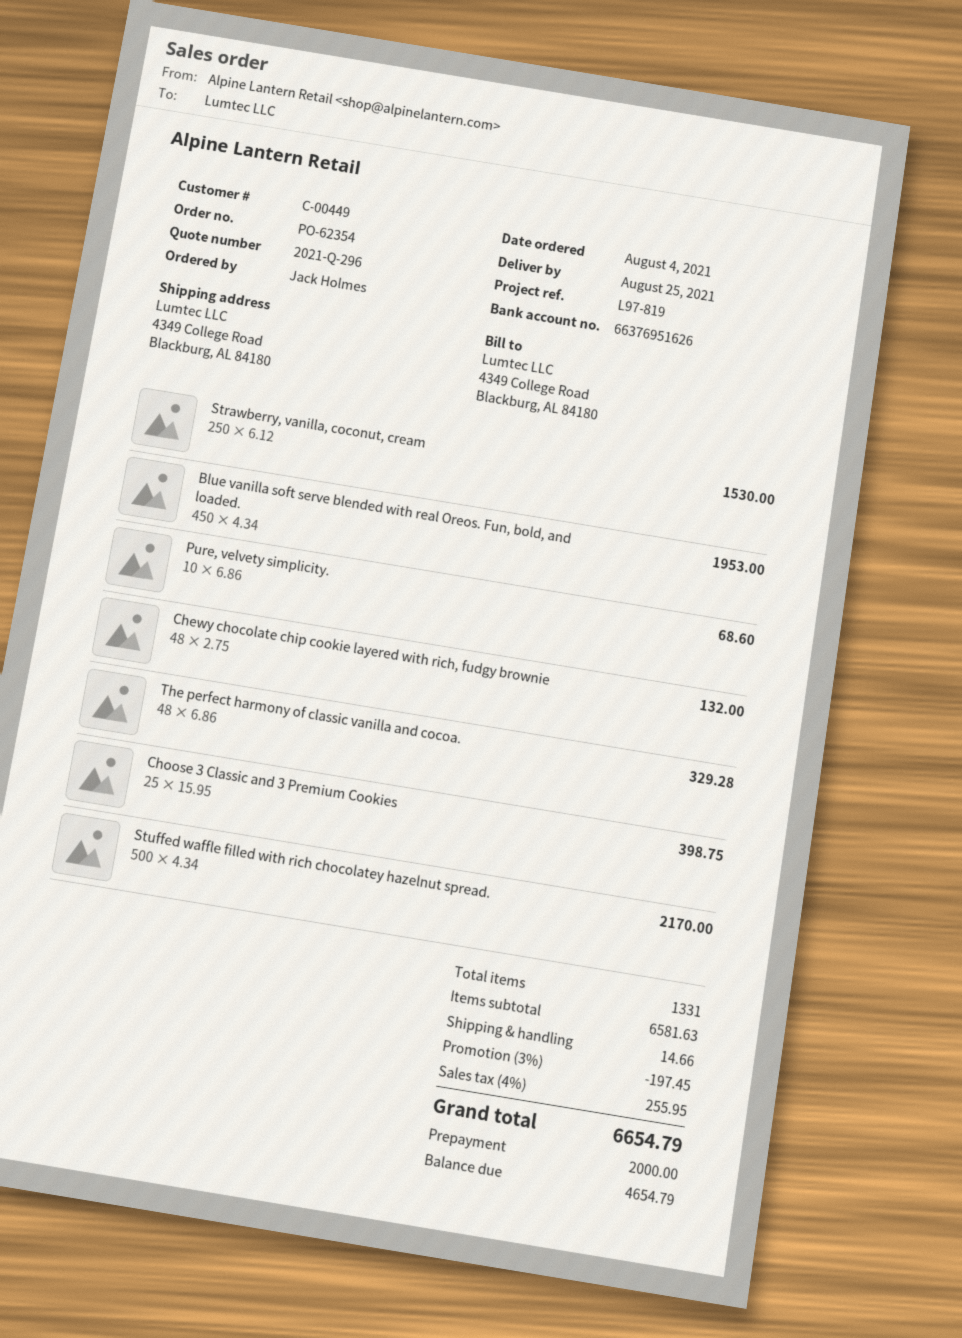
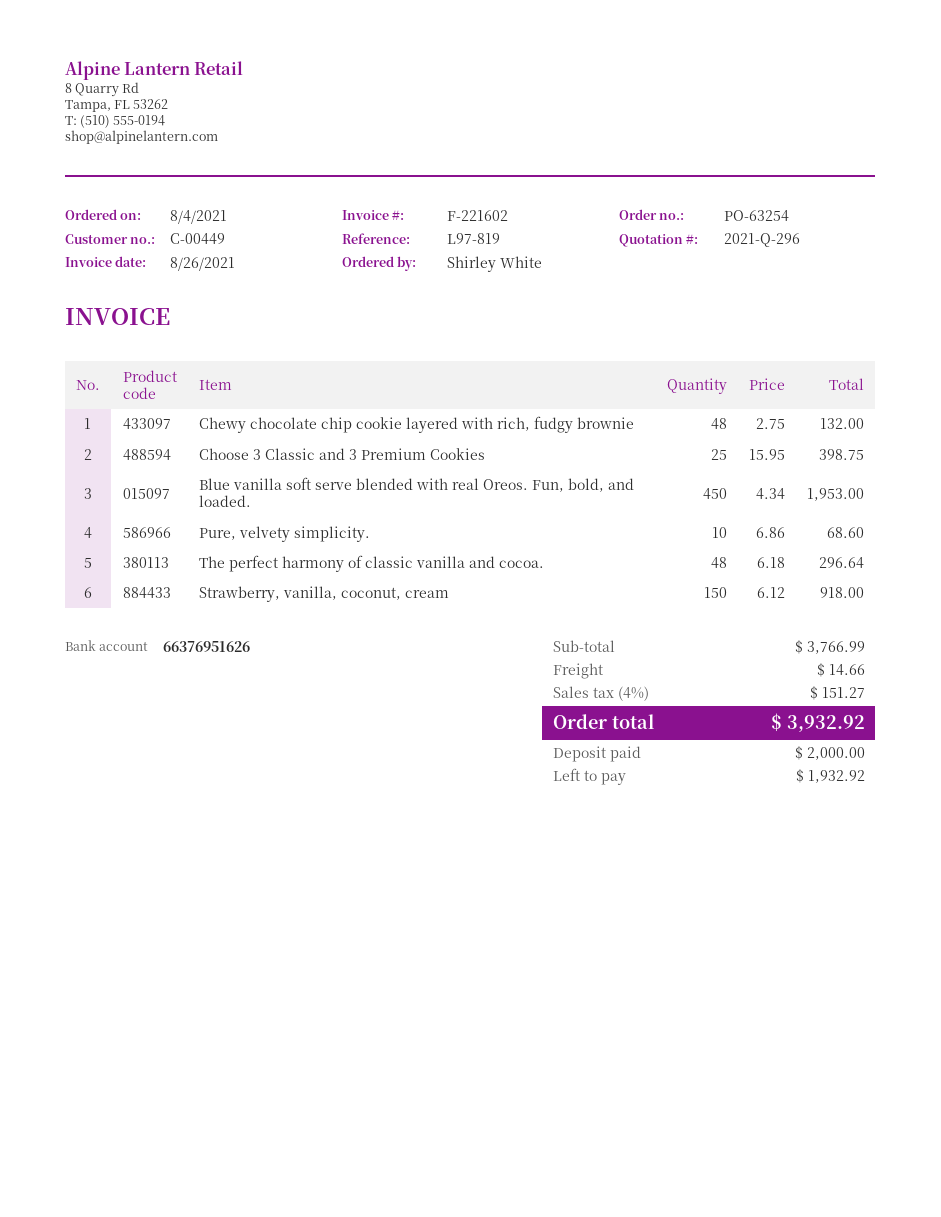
order number: PO-62354 -> PO-63254
ordered by: Jack Holmes -> Shirley White
Strawberry, vanilla, coconut, cream: 250 x 6.12 = 1530.00 -> 150 x 6.12 = 918.00
The perfect harmony of classic vanilla and cocoa.: 48 x 6.86 = 329.28 -> 48 x 6.18 = 296.64
Stuffed waffle filled with rich chocolatey hazelnut spread.: 500 x 4.34 = 2170.00 -> none
subtotal: 6581.63 -> 3766.99
discount: 3% = 197.45 -> none
tax: 4% = 255.95 -> 4% = 151.27
total: 6654.79 -> 3932.92
balance: 4654.79 -> 1932.92

